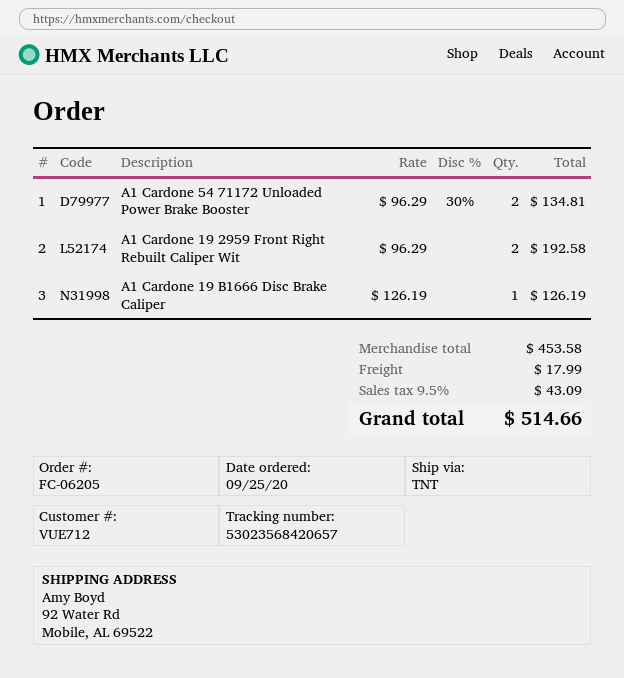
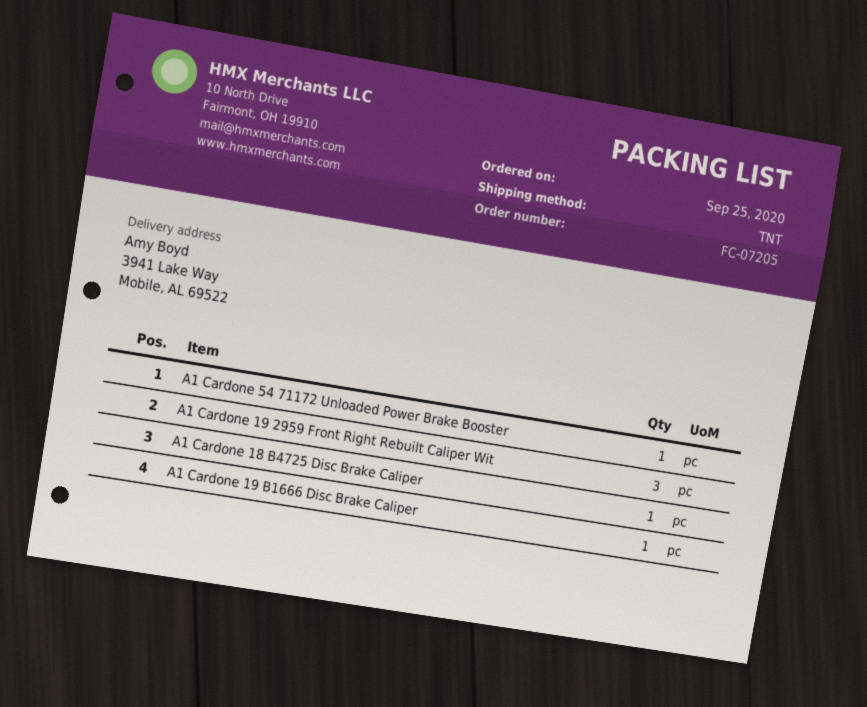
order number: FC-06205 -> FC-07205
ship to: 92 Water Rd, Mobile, AL 69522 -> 3941 Lake Way, Mobile, AL 69522
A1 Cardone 54 71172 Unloaded Power Brake Booster: 2 -> 1
A1 Cardone 19 2959 Front Right Rebuilt Caliper Wit: 2 -> 3
A1 Cardone 18 B4725 Disc Brake Caliper: none -> 1

